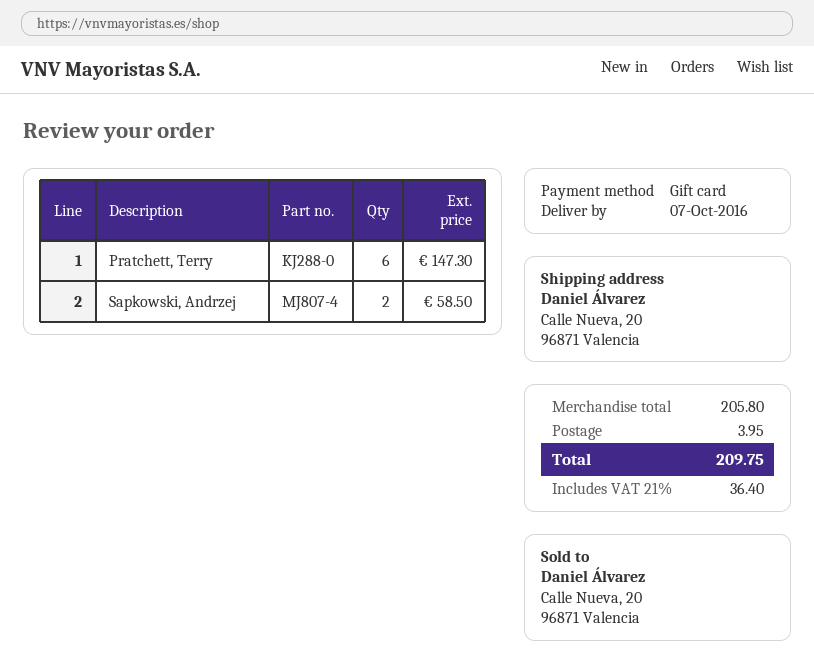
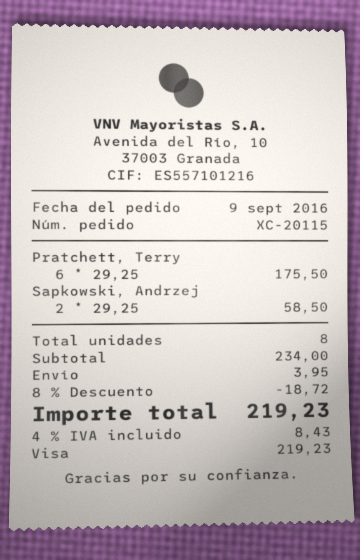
payment method: gift card -> Visa
Pratchett, Terry: 6 for 147.30 -> 6 for 175.50
subtotal: 205.80 -> 234.00
discount: none -> 8% = 18.72
tax: 21% = 36.40 -> 4% = 8.43
total: 209.75 -> 219.23

